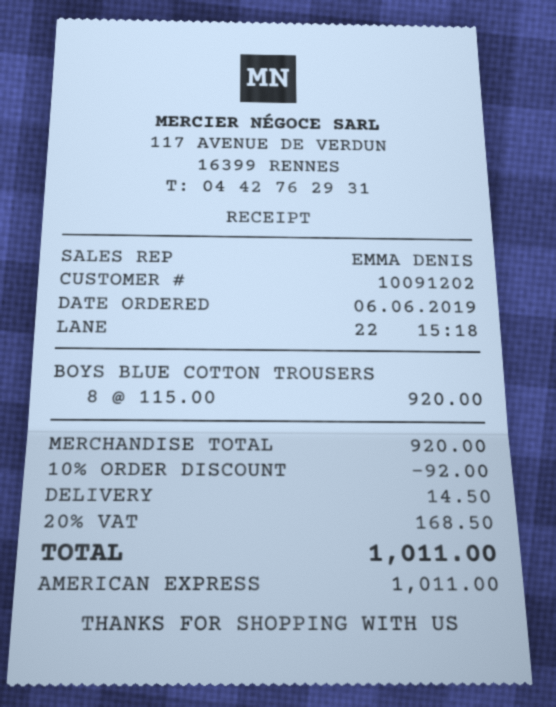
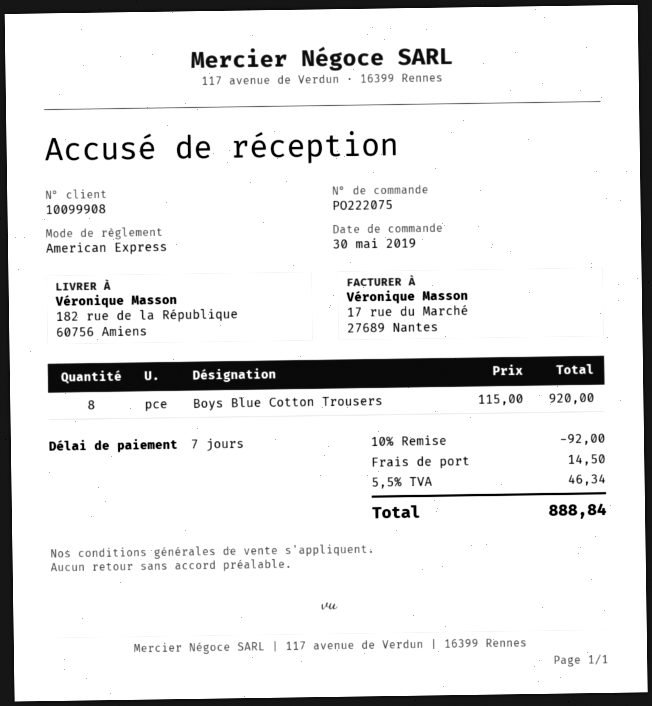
order date: 2019-06-06 -> 2019-05-30
customer number: 10091202 -> 10099908
tax: 20% = 168.50 -> 5.5% = 46.34
total: 1011.00 -> 888.84

